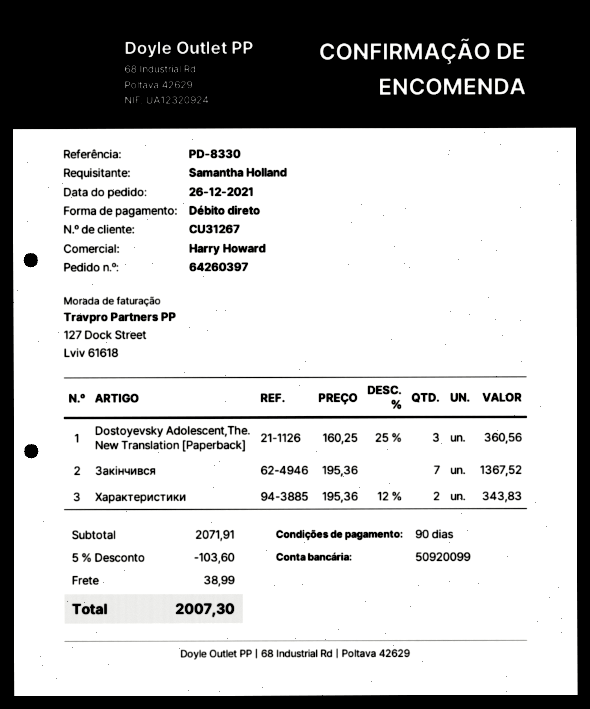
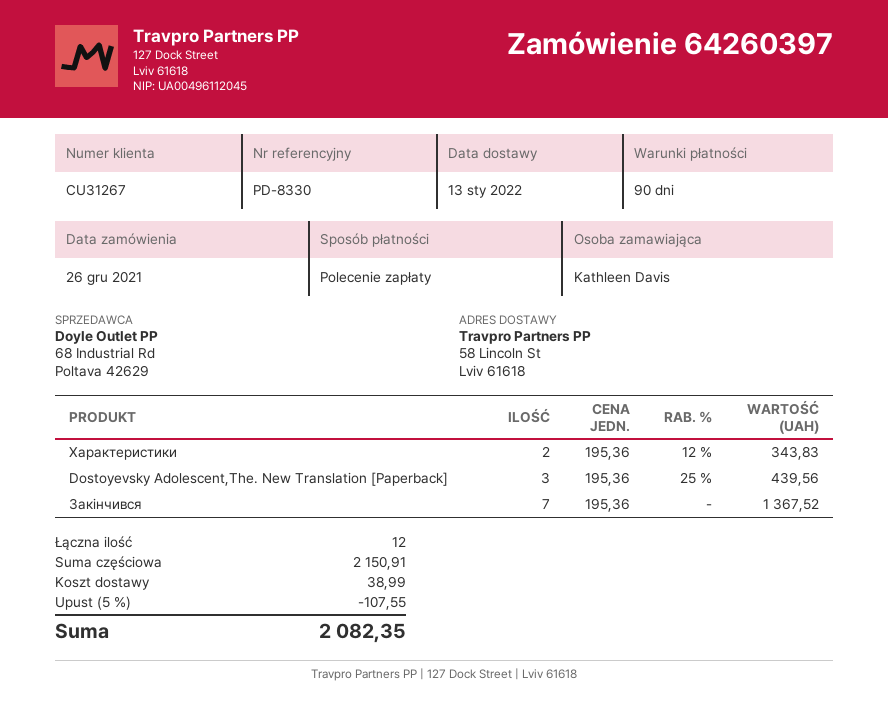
ordered by: Samantha Holland -> Kathleen Davis
Dostoyevsky Adolescent,The. New Translation [Paperback]: 3 x 160.25 - 25% = 360.56 -> 3 x 195.36 - 25% = 439.56
subtotal: 2071.91 -> 2150.91
discount: 5% = 103.60 -> 5% = 107.55
total: 2007.30 -> 2082.35

